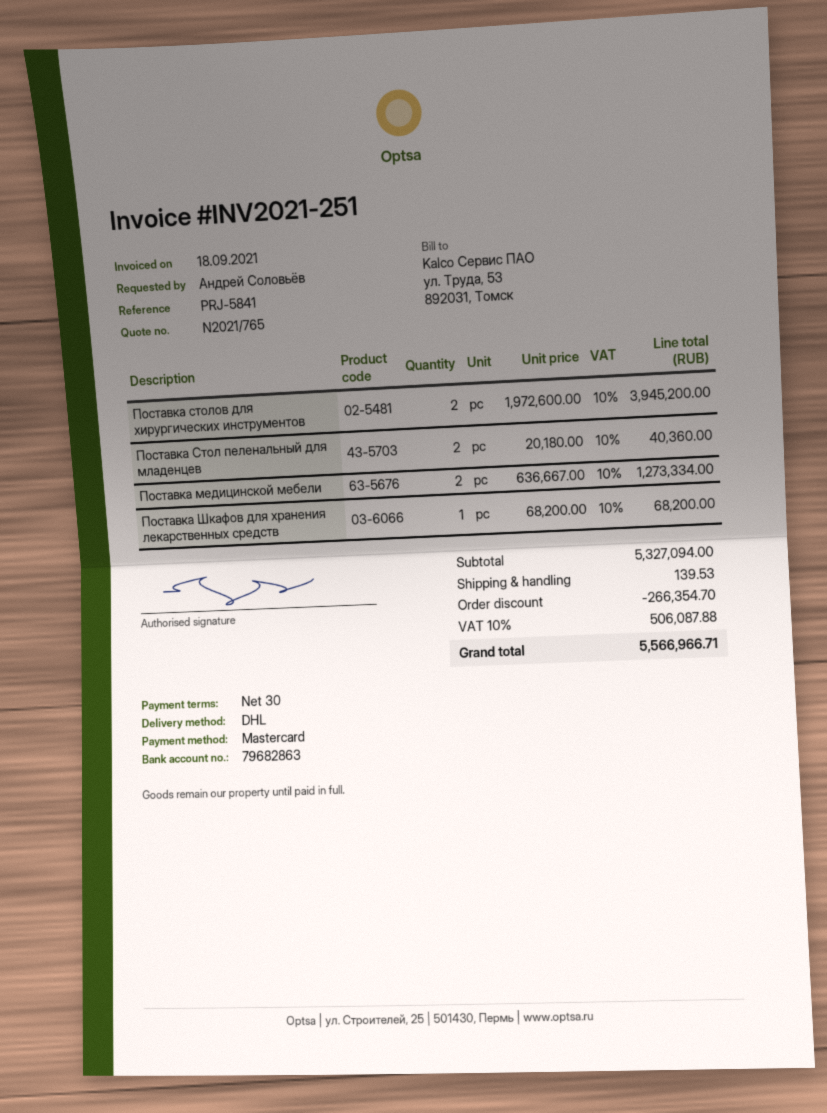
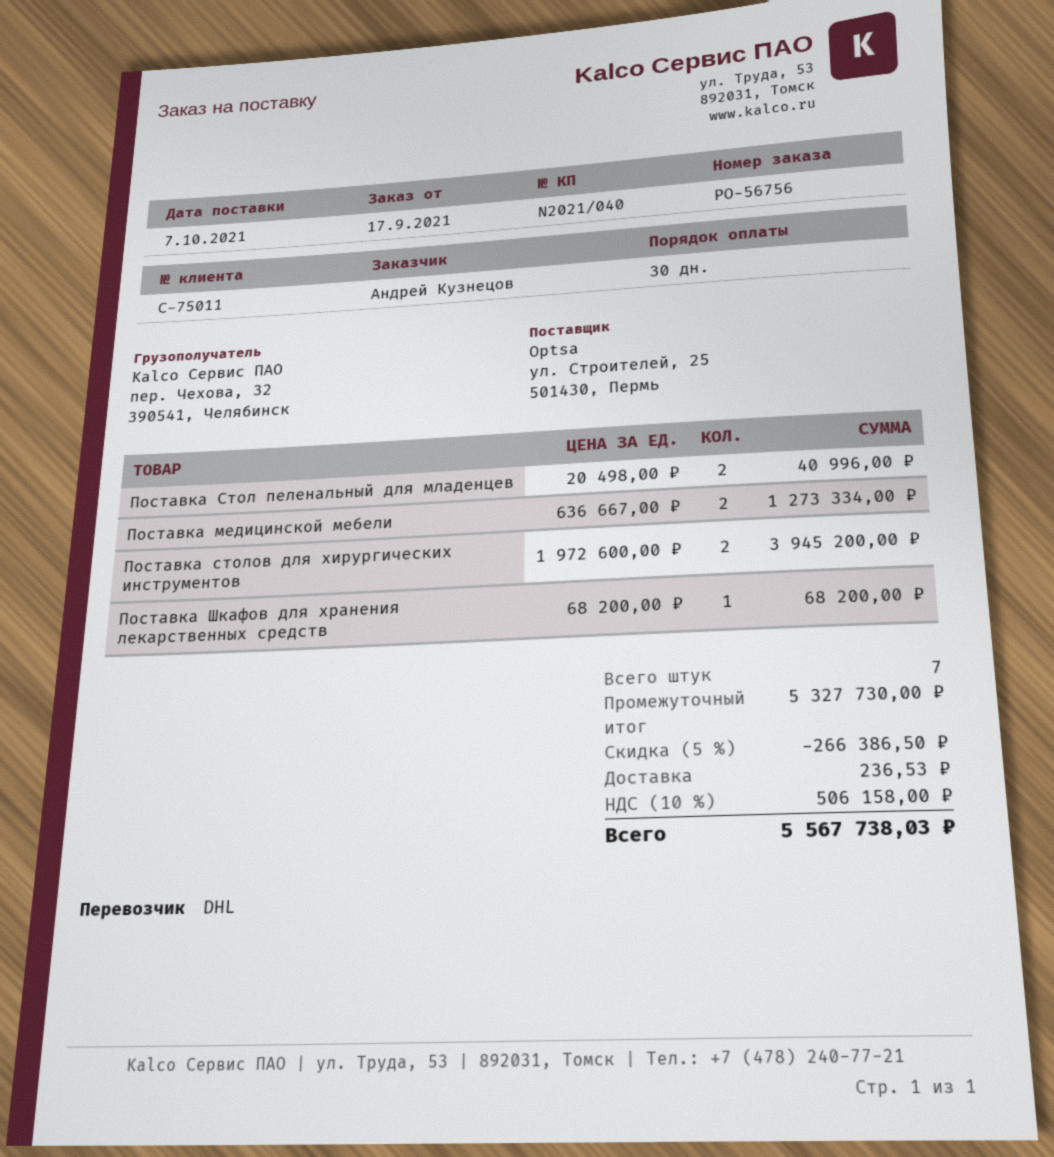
quote number: N2021/765 -> N2021/040
ordered by: Андрей Соловьёв -> Андрей Кузнецов
Поставка Стол пеленальный для младенцев: 2 x 20180.00 = 40360.00 -> 2 x 20498.00 = 40996.00
subtotal: 5327094.00 -> 5327730.00
discount: 266354.70 -> 266386.50
shipping: 139.53 -> 236.53
tax: 10% = 506087.88 -> 10% = 506158.00
total: 5566966.71 -> 5567738.03

